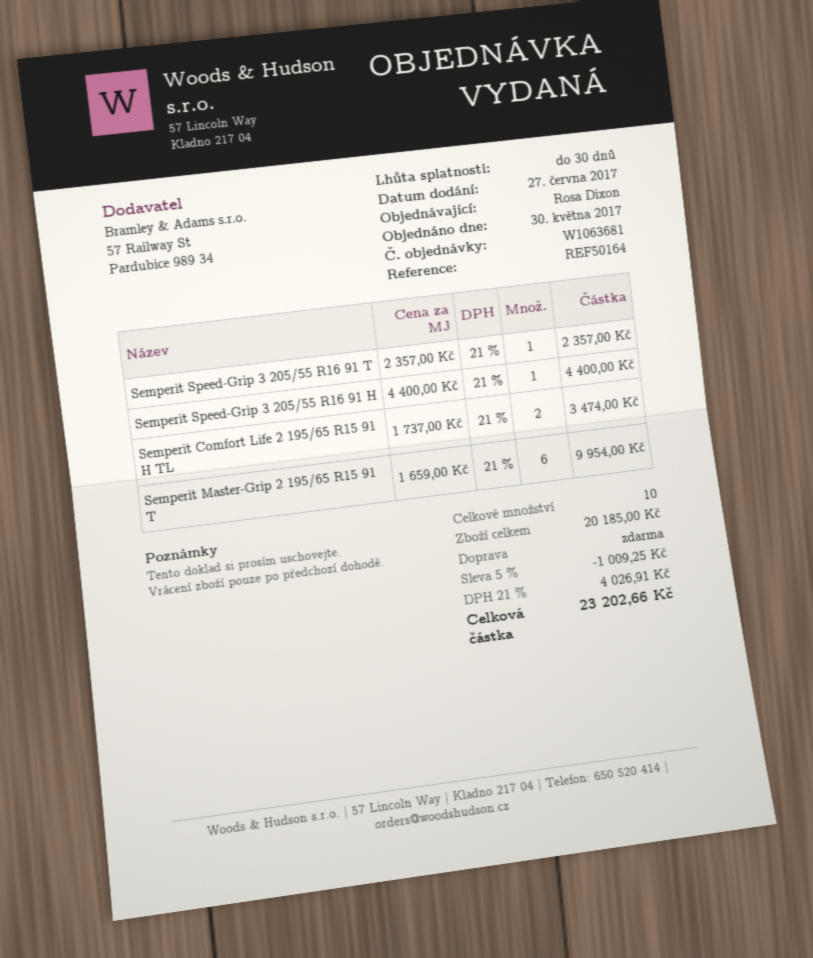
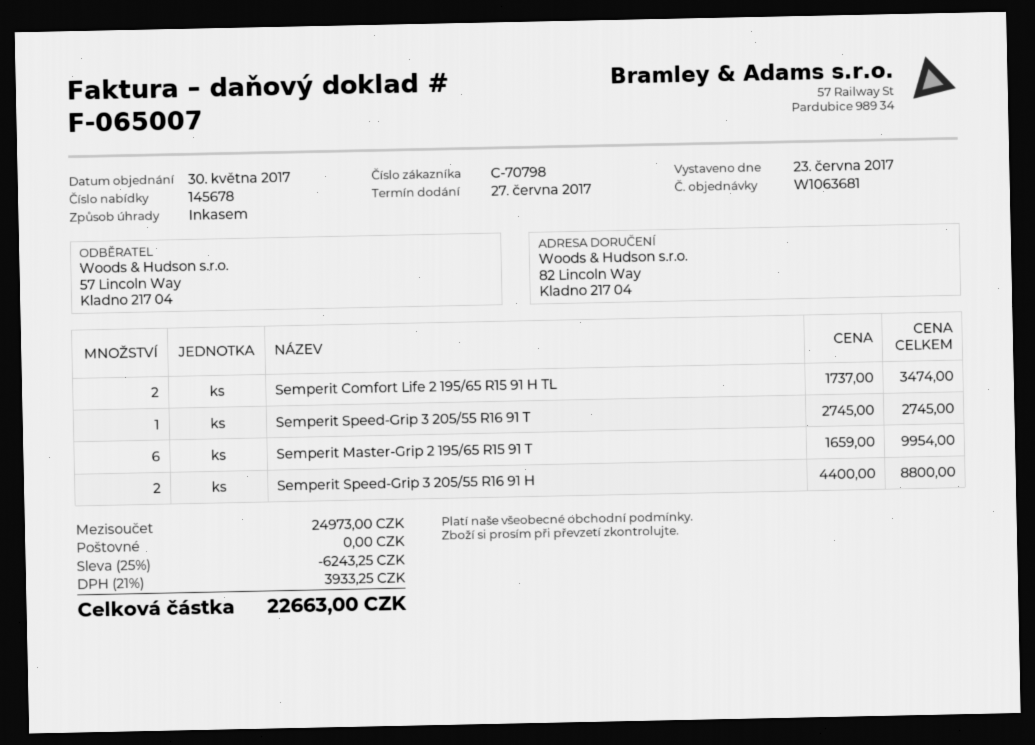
Semperit Speed-Grip 3 205/55 R16 91 T: 1 x 2357.00 = 2357.00 -> 1 x 2745.00 = 2745.00
Semperit Speed-Grip 3 205/55 R16 91 H: 1 x 4400.00 = 4400.00 -> 2 x 4400.00 = 8800.00
subtotal: 20185.00 -> 24973.00
discount: 5% = 1009.25 -> 25% = 6243.25
tax: 21% = 4026.91 -> 21% = 3933.25
total: 23202.66 -> 22663.00

